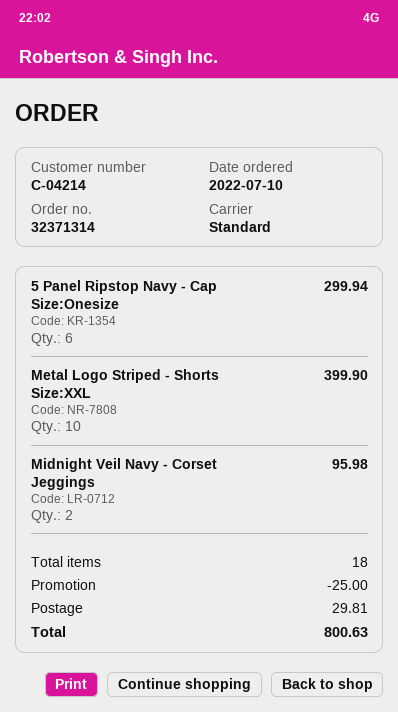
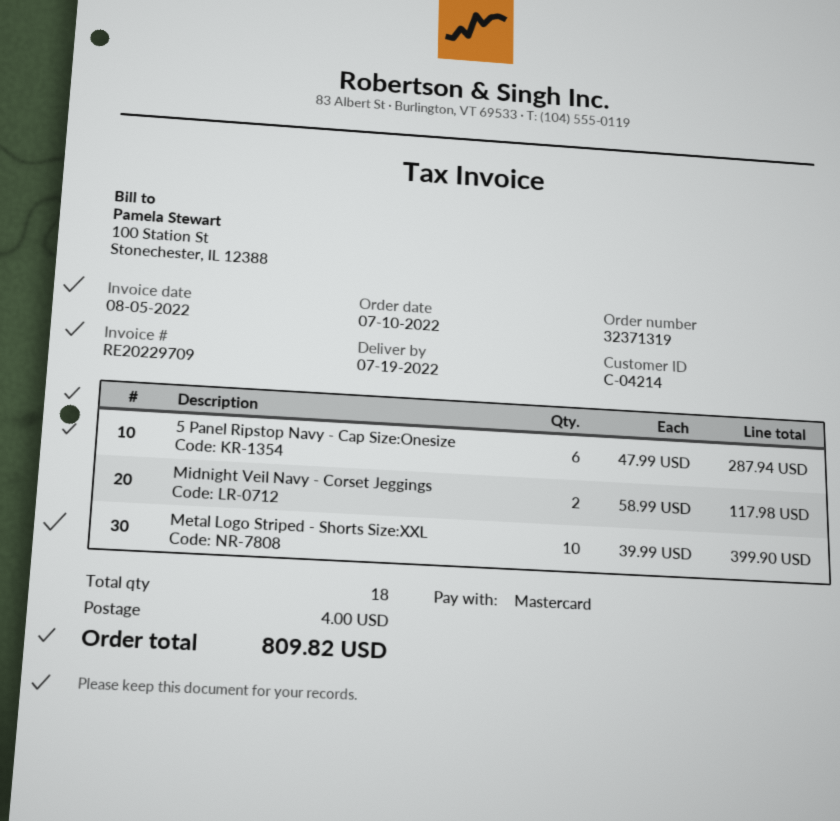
order number: 32371314 -> 32371319
5 Panel Ripstop Navy - Cap Size:Onesize: 6 for 299.94 -> 6 for 287.94
Midnight Veil Navy - Corset Jeggings: 2 for 95.98 -> 2 for 117.98
discount: 25.00 -> none
shipping: 29.81 -> 4.00
total: 800.63 -> 809.82

